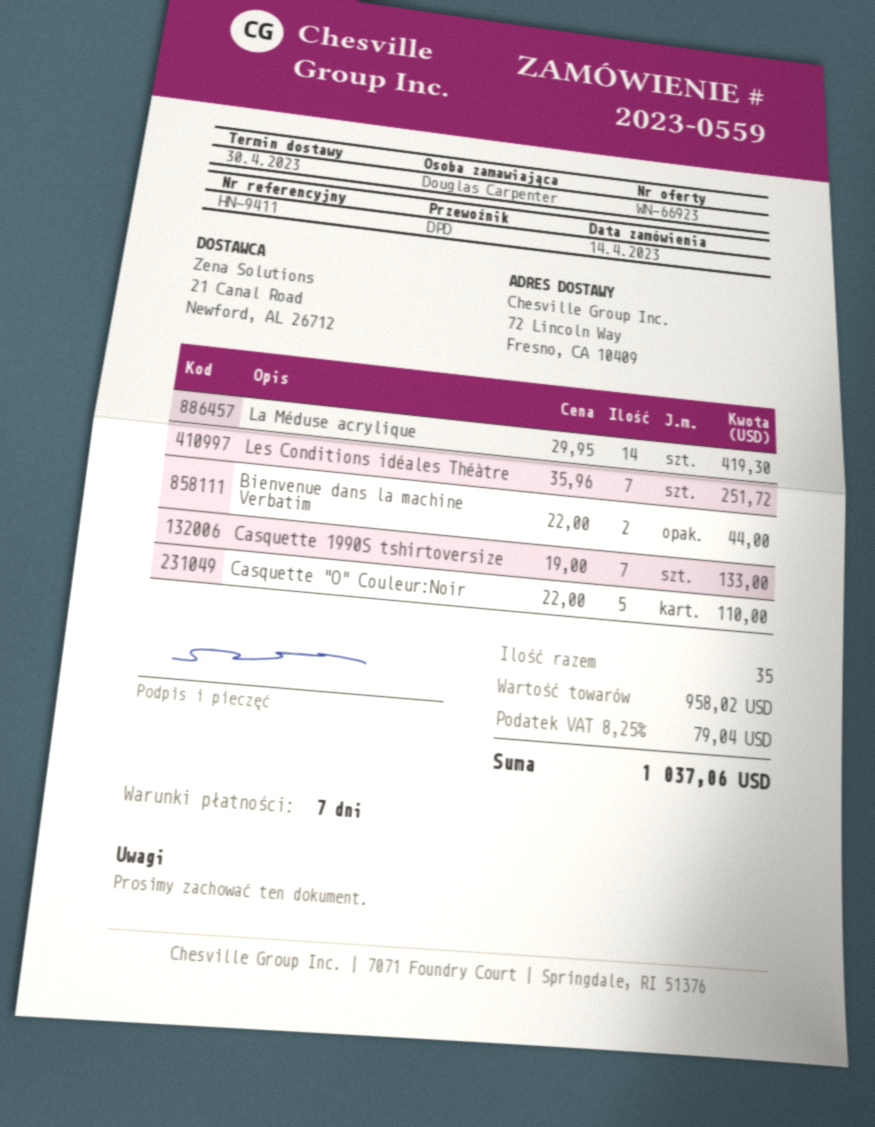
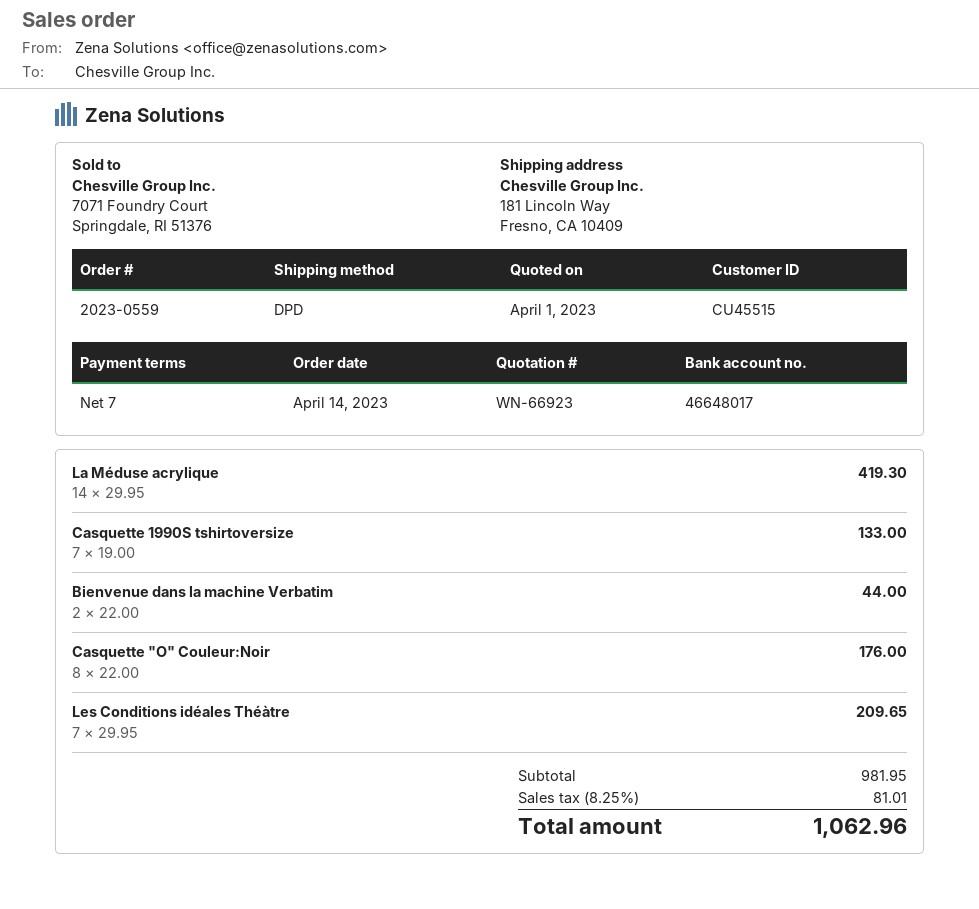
ship to: 72 Lincoln Way, Fresno, CA 10409 -> 181 Lincoln Way, Fresno, CA 10409
Les Conditions idéales Théàtre: 7 x 35.96 = 251.72 -> 7 x 29.95 = 209.65
Casquette "O" Couleur:Noir: 5 x 22.00 = 110.00 -> 8 x 22.00 = 176.00
subtotal: 958.02 -> 981.95
tax: 8.25% = 79.04 -> 8.25% = 81.01
total: 1037.06 -> 1062.96

